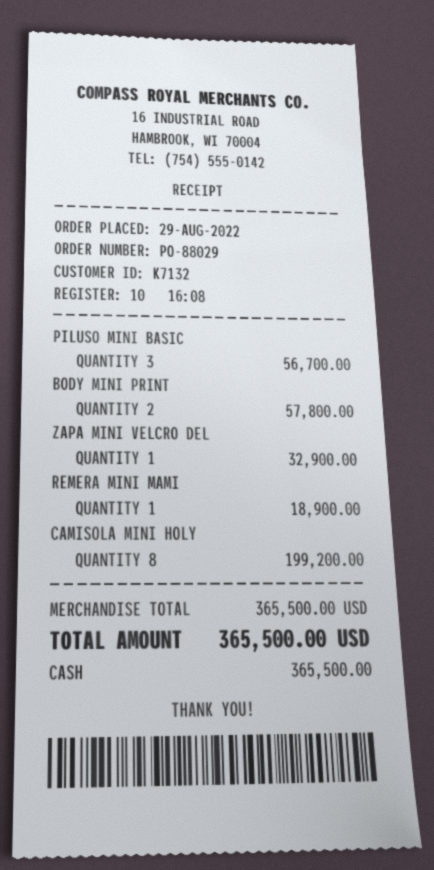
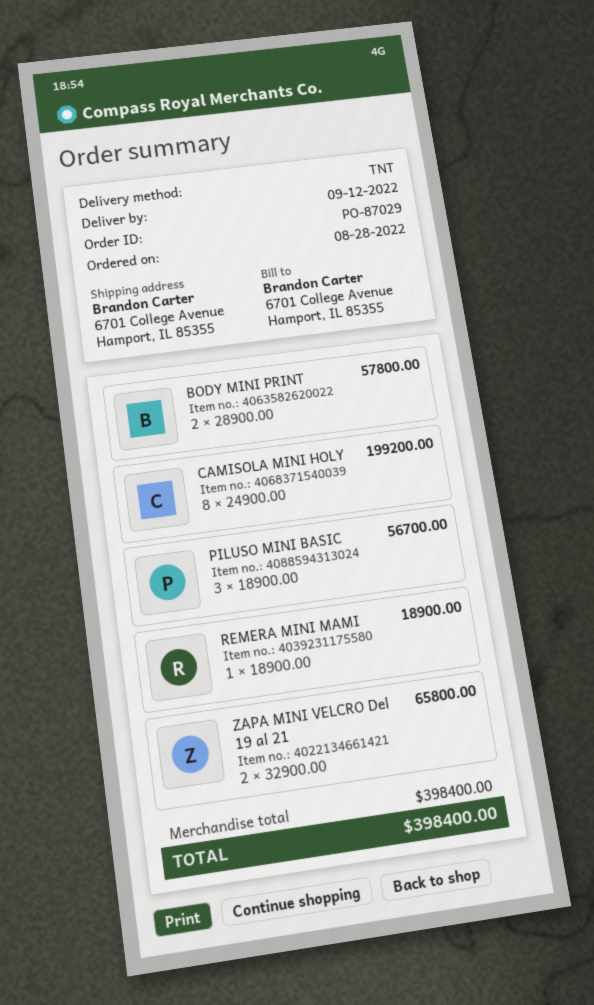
order number: PO-88029 -> PO-87029
order date: 2022-08-29 -> 2022-08-28
ZAPA MINI VELCRO DEL: 1 for 32900.00 -> 2 for 65800.00
subtotal: 365500.00 -> 398400.00
total: 365500.00 -> 398400.00

